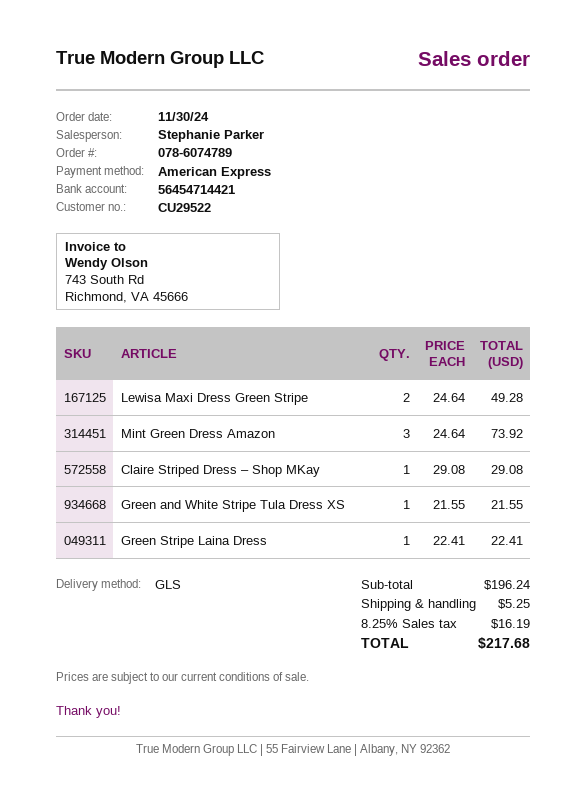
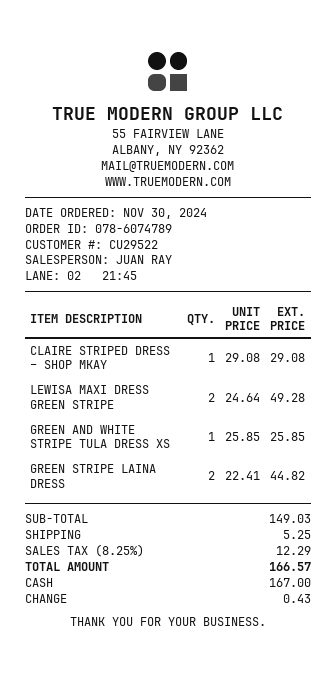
sales rep: Stephanie Parker -> JUAN RAY
payment method: American Express -> cash
Mint Green Dress Amazon: 3 x 24.64 = 73.92 -> none
Green and White Stripe Tula Dress XS: 1 x 21.55 = 21.55 -> 1 x 25.85 = 25.85
Green Stripe Laina Dress: 1 x 22.41 = 22.41 -> 2 x 22.41 = 44.82
subtotal: 196.24 -> 149.03
tax: 8.25% = 16.19 -> 8.25% = 12.29
total: 217.68 -> 166.57

